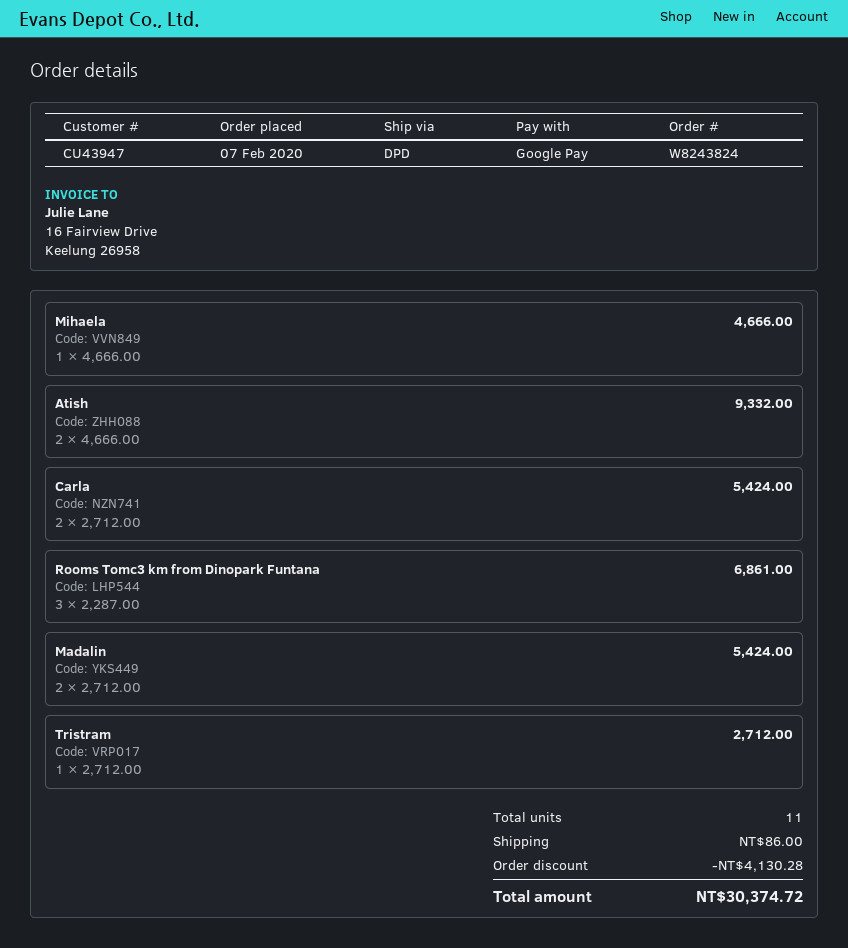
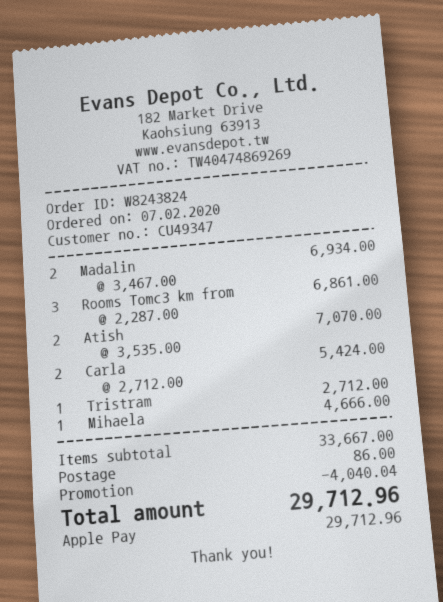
customer number: CU43947 -> CU49347
payment method: Google Pay -> Apple Pay
Atish: 2 x 4666.00 = 9332.00 -> 2 x 3535.00 = 7070.00
Madalin: 2 x 2712.00 = 5424.00 -> 2 x 3467.00 = 6934.00
discount: 4130.28 -> 4040.04
total: 30374.72 -> 29712.96

